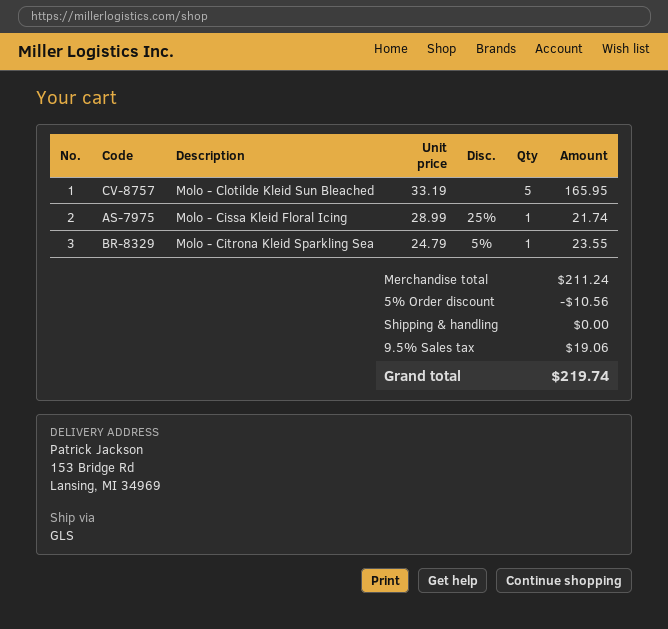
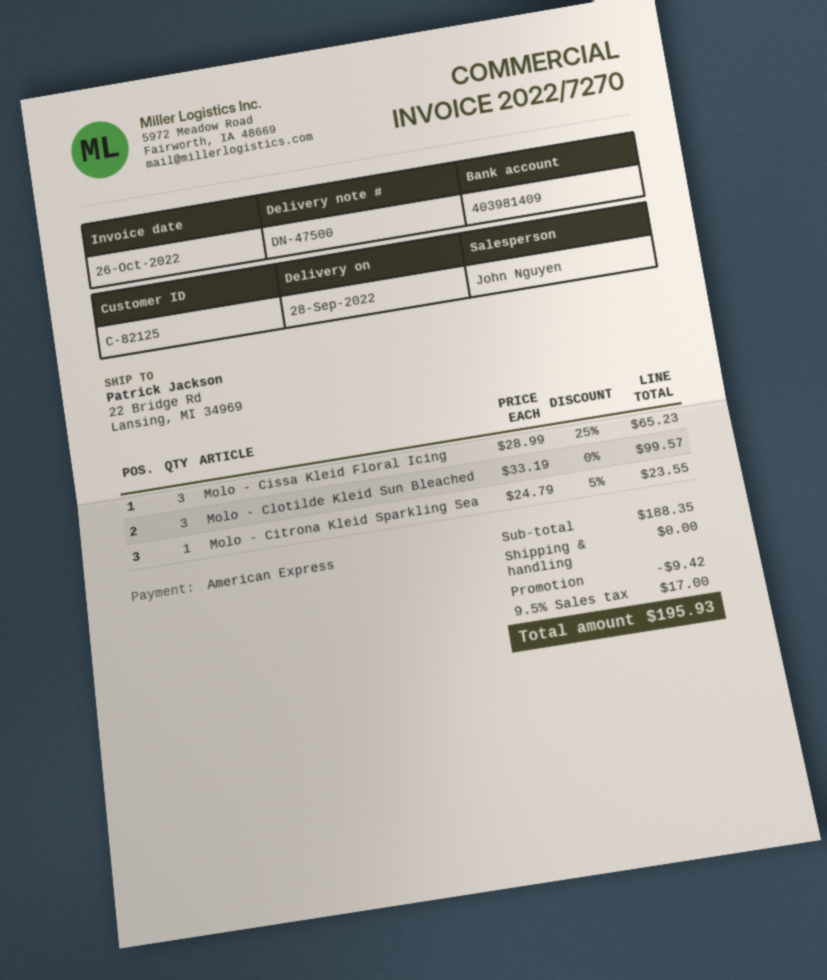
ship to: 153 Bridge Rd, Lansing, MI 34969 -> 22 Bridge Rd, Lansing, MI 34969
Molo - Clotilde Kleid Sun Bleached: 5 x 33.19 = 165.95 -> 3 x 33.19 = 99.57
Molo - Cissa Kleid Floral Icing: 1 x 28.99 - 25% = 21.74 -> 3 x 28.99 - 25% = 65.23
subtotal: 211.24 -> 188.35
discount: 10.56 -> 9.42
tax: 9.5% = 19.06 -> 9.5% = 17.00
total: 219.74 -> 195.93

